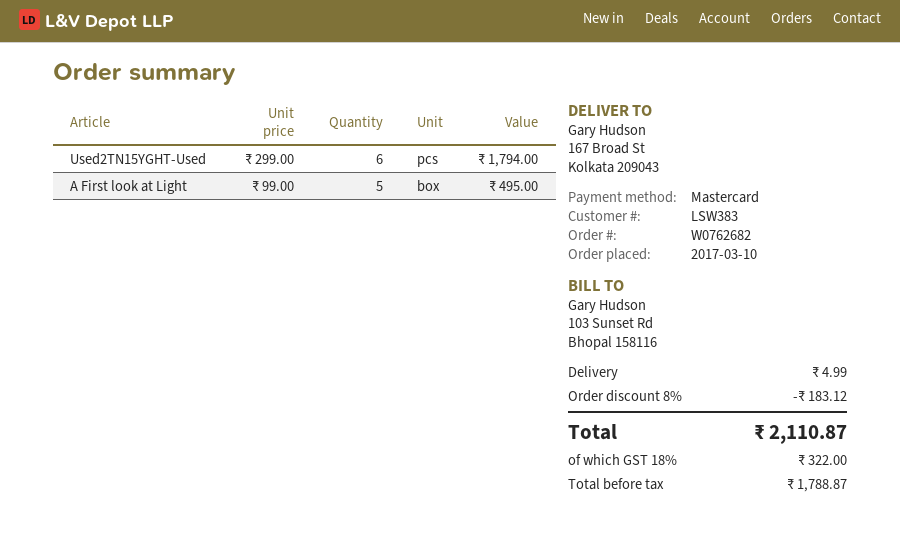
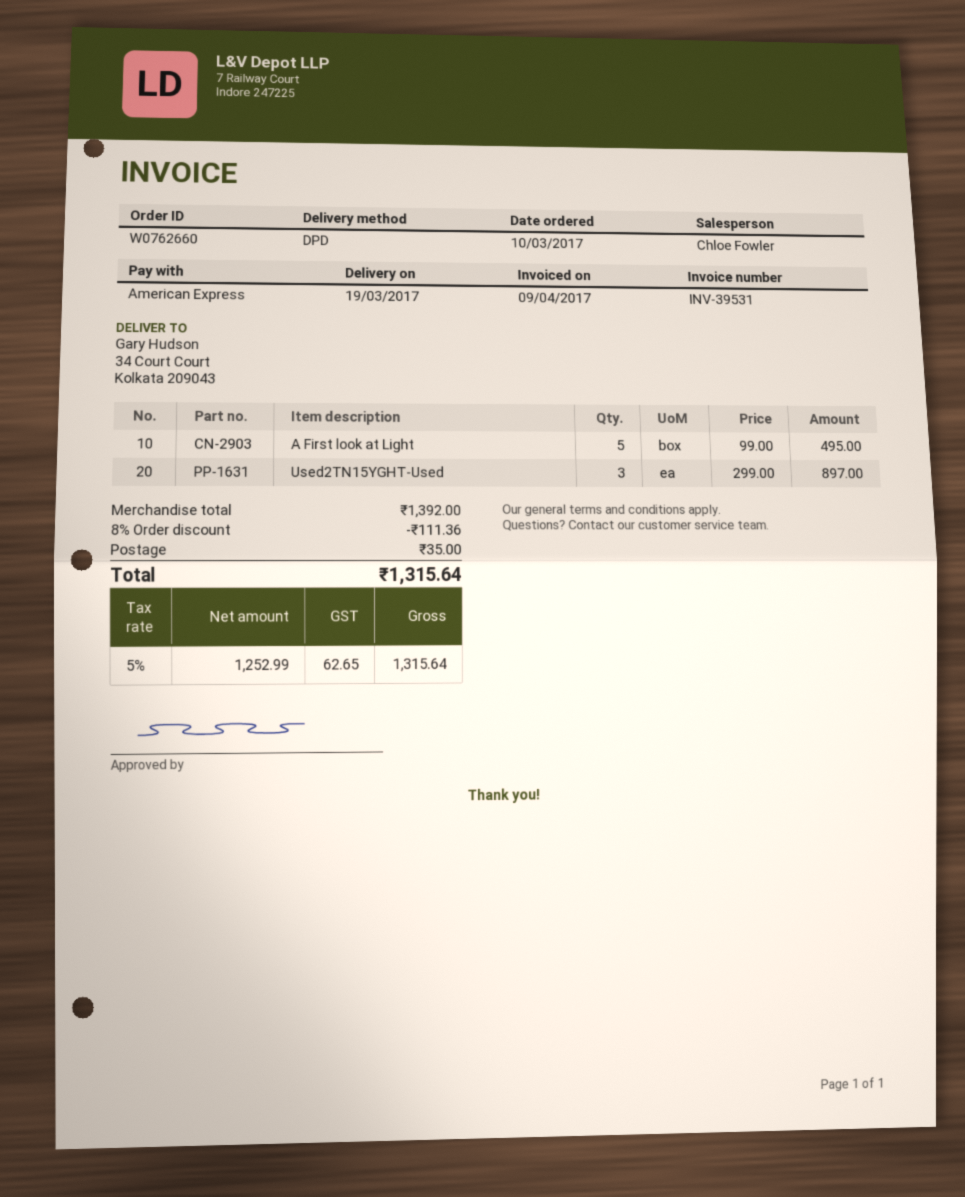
order number: W0762682 -> W0762660
payment method: Mastercard -> American Express
ship to: 167 Broad St, Kolkata 209043 -> 34 Court Court, Kolkata 209043
Used2TN15YGHT-Used: 6 x 299.00 = 1794.00 -> 3 x 299.00 = 897.00
discount: 8% = 183.12 -> 8% = 111.36
shipping: 4.99 -> 35.00
net: 1788.87 -> 1252.99
tax: 18% = 322.00 -> 5% = 62.65
total: 2110.87 -> 1315.64

